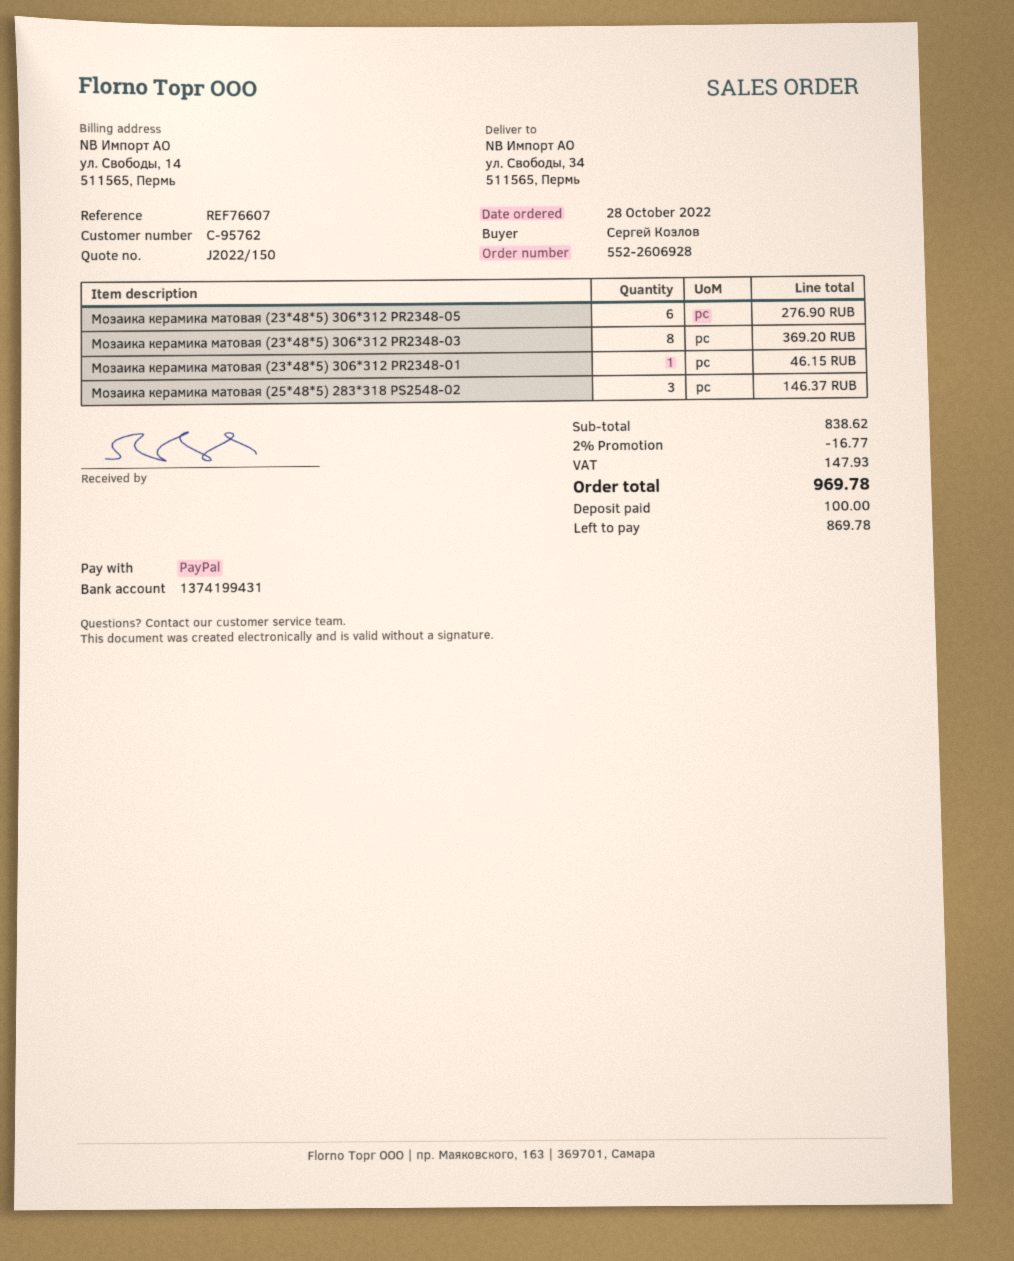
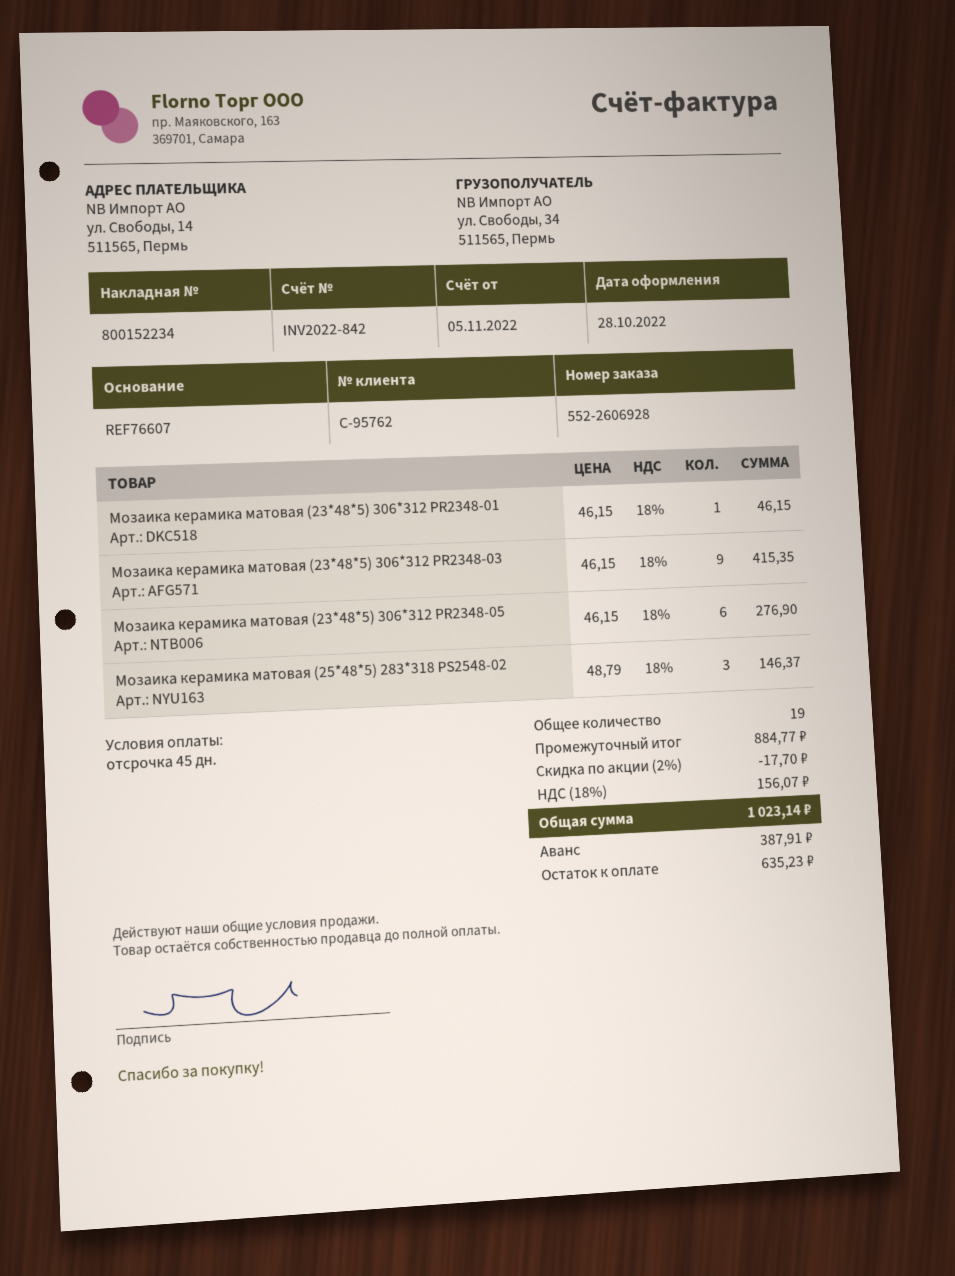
Мозаика керамика матовая (23*48*5) 306*312 PR2348-03: 8 for 369.20 -> 9 for 415.35
subtotal: 838.62 -> 884.77
discount: 2% = 16.77 -> 2% = 17.70
tax: 147.93 -> 156.07
total: 969.78 -> 1023.14
deposit: 100.00 -> 387.91
balance: 869.78 -> 635.23

